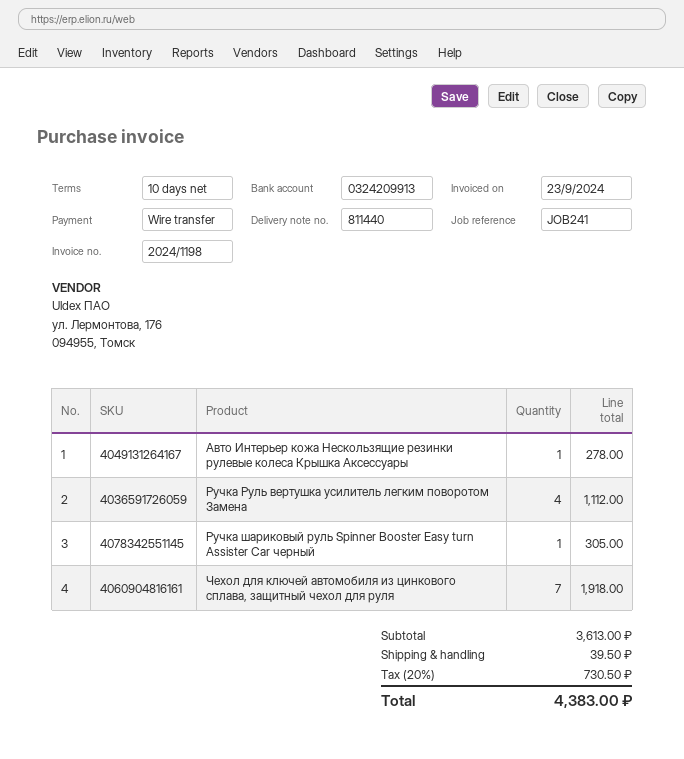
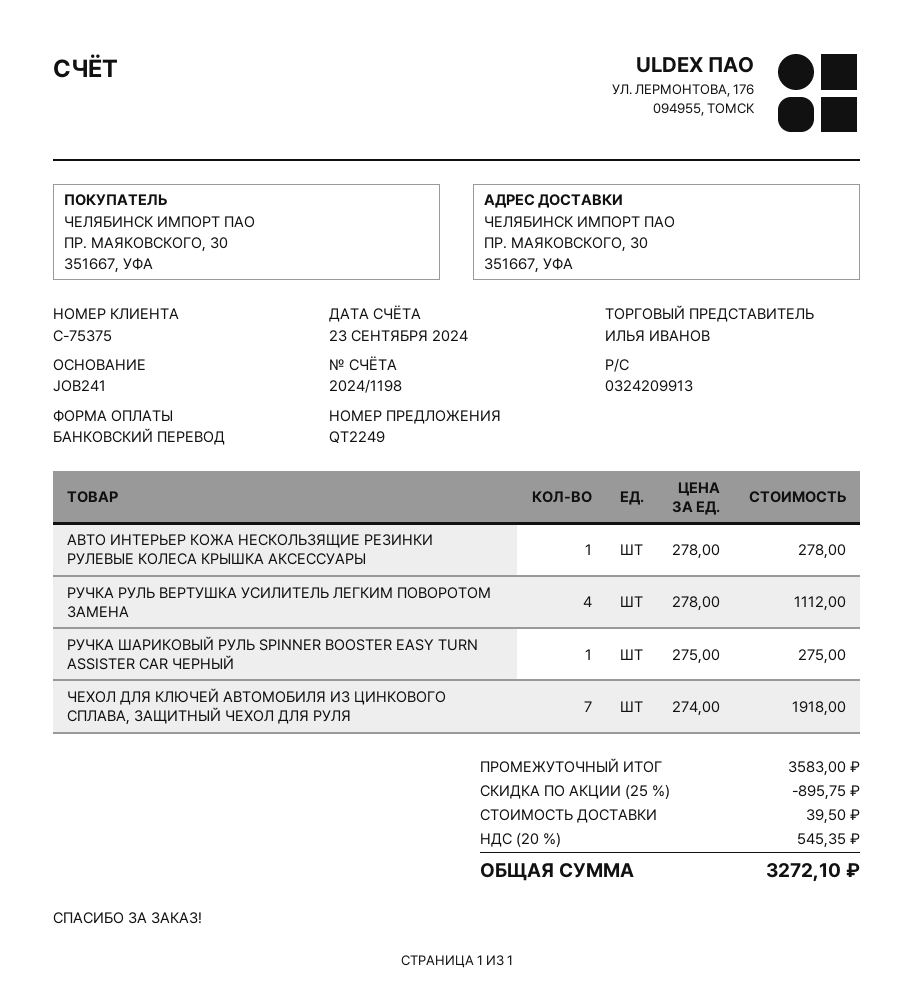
Ручка шариковый руль Spinner Booster Easy turn Assister Car черный: 1 for 305.00 -> 1 for 275.00
subtotal: 3613.00 -> 3583.00
discount: none -> 25% = 895.75
tax: 20% = 730.50 -> 20% = 545.35
total: 4383.00 -> 3272.10

